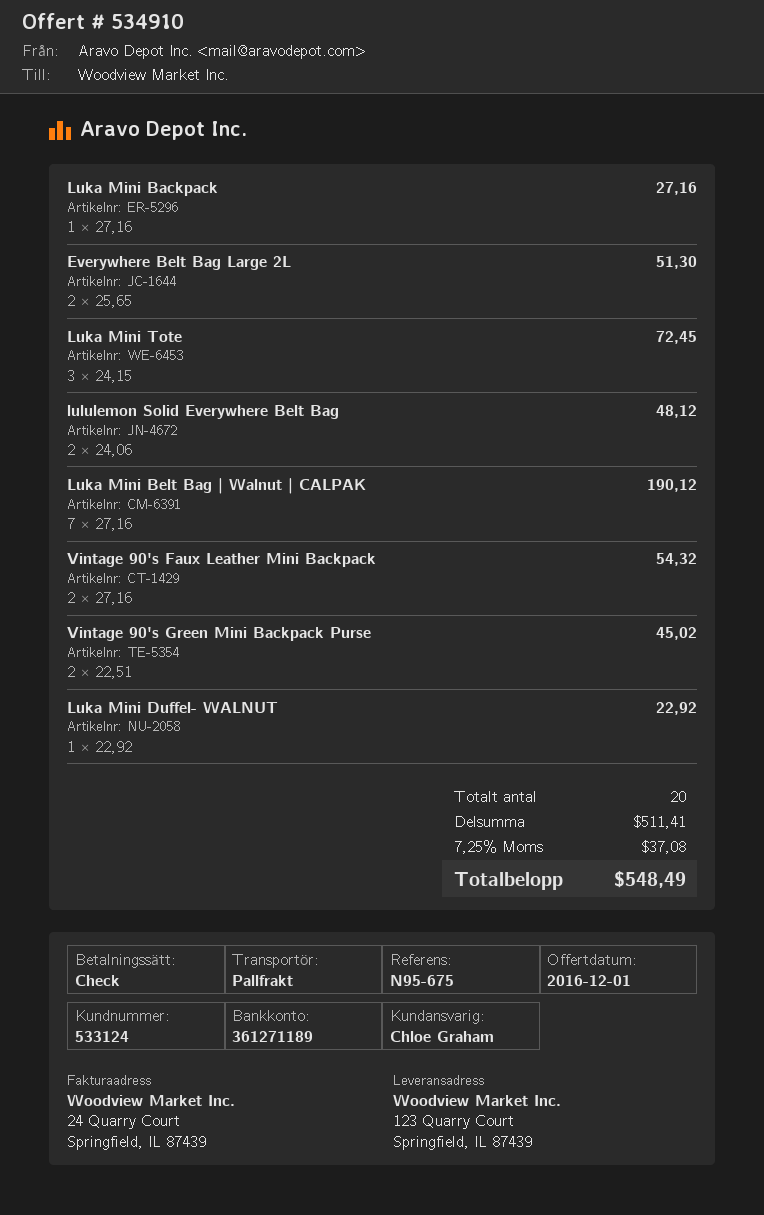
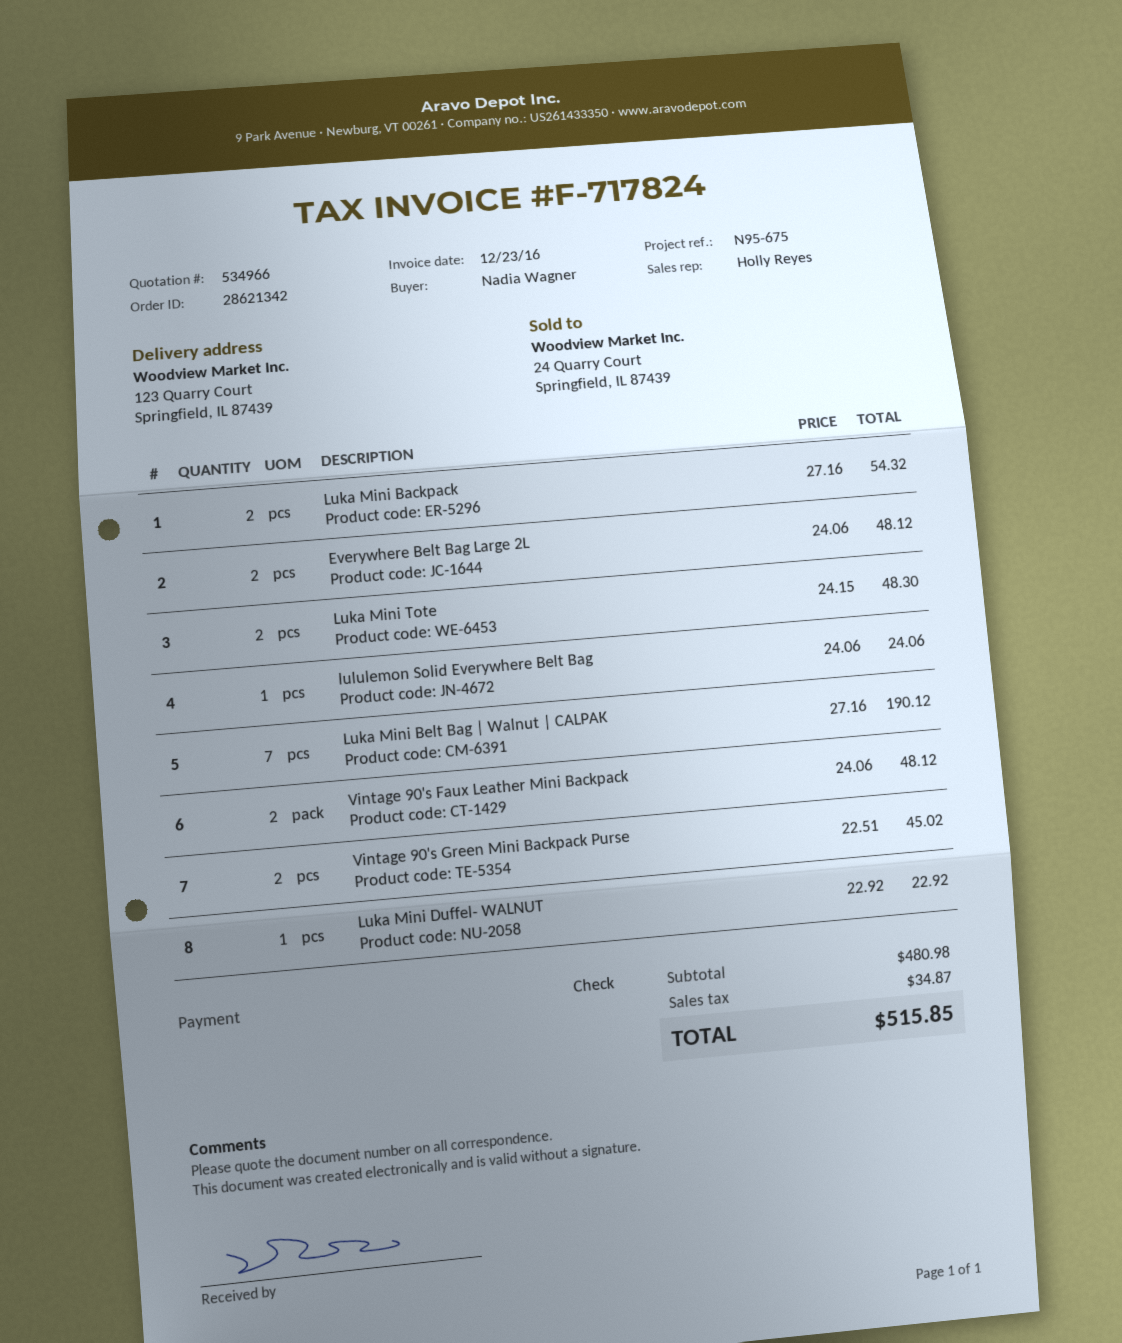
quote number: 534910 -> 534966
sales rep: Chloe Graham -> Holly Reyes
Luka Mini Backpack: 1 x 27.16 = 27.16 -> 2 x 27.16 = 54.32
Everywhere Belt Bag Large 2L: 2 x 25.65 = 51.30 -> 2 x 24.06 = 48.12
Luka Mini Tote: 3 x 24.15 = 72.45 -> 2 x 24.15 = 48.30
lululemon Solid Everywhere Belt Bag: 2 x 24.06 = 48.12 -> 1 x 24.06 = 24.06
Vintage 90's Faux Leather Mini Backpack: 2 x 27.16 = 54.32 -> 2 x 24.06 = 48.12
subtotal: 511.41 -> 480.98
tax: 37.08 -> 34.87
total: 548.49 -> 515.85

